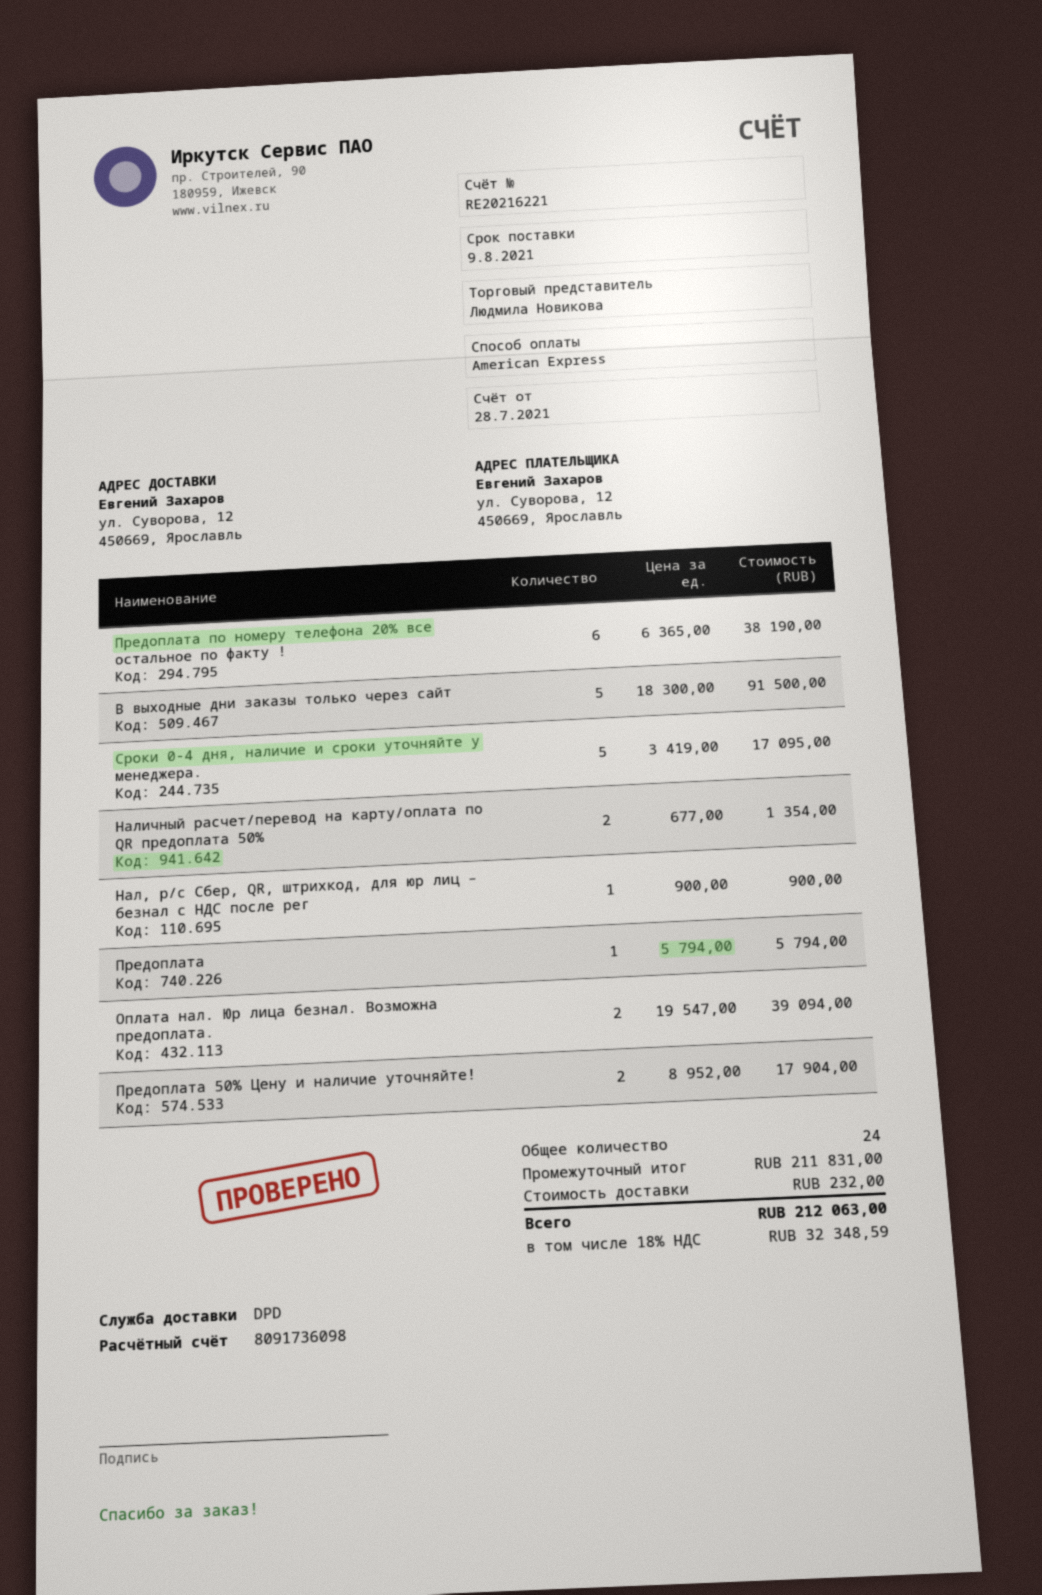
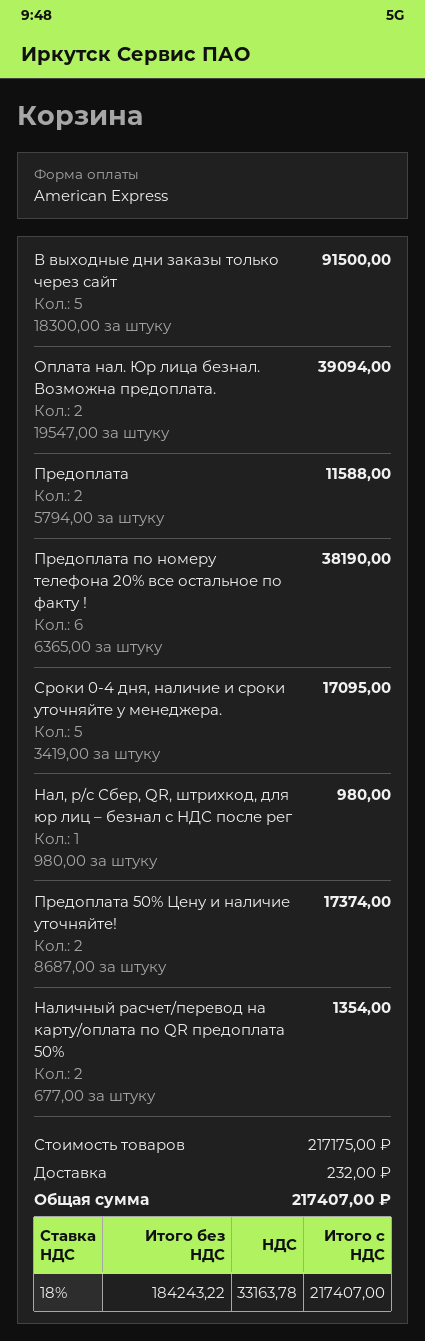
Нал, р/с Сбер, QR, штрихкод, для юр лиц – безнал с НДС после рег: 1 x 900.00 = 900.00 -> 1 x 980.00 = 980.00
Предоплата: 1 x 5794.00 = 5794.00 -> 2 x 5794.00 = 11588.00
Предоплата 50% Цену и наличие уточняйте!: 2 x 8952.00 = 17904.00 -> 2 x 8687.00 = 17374.00
subtotal: 211831.00 -> 217175.00
tax: 18% = 32348.59 -> 18% = 33163.78
total: 212063.00 -> 217407.00

